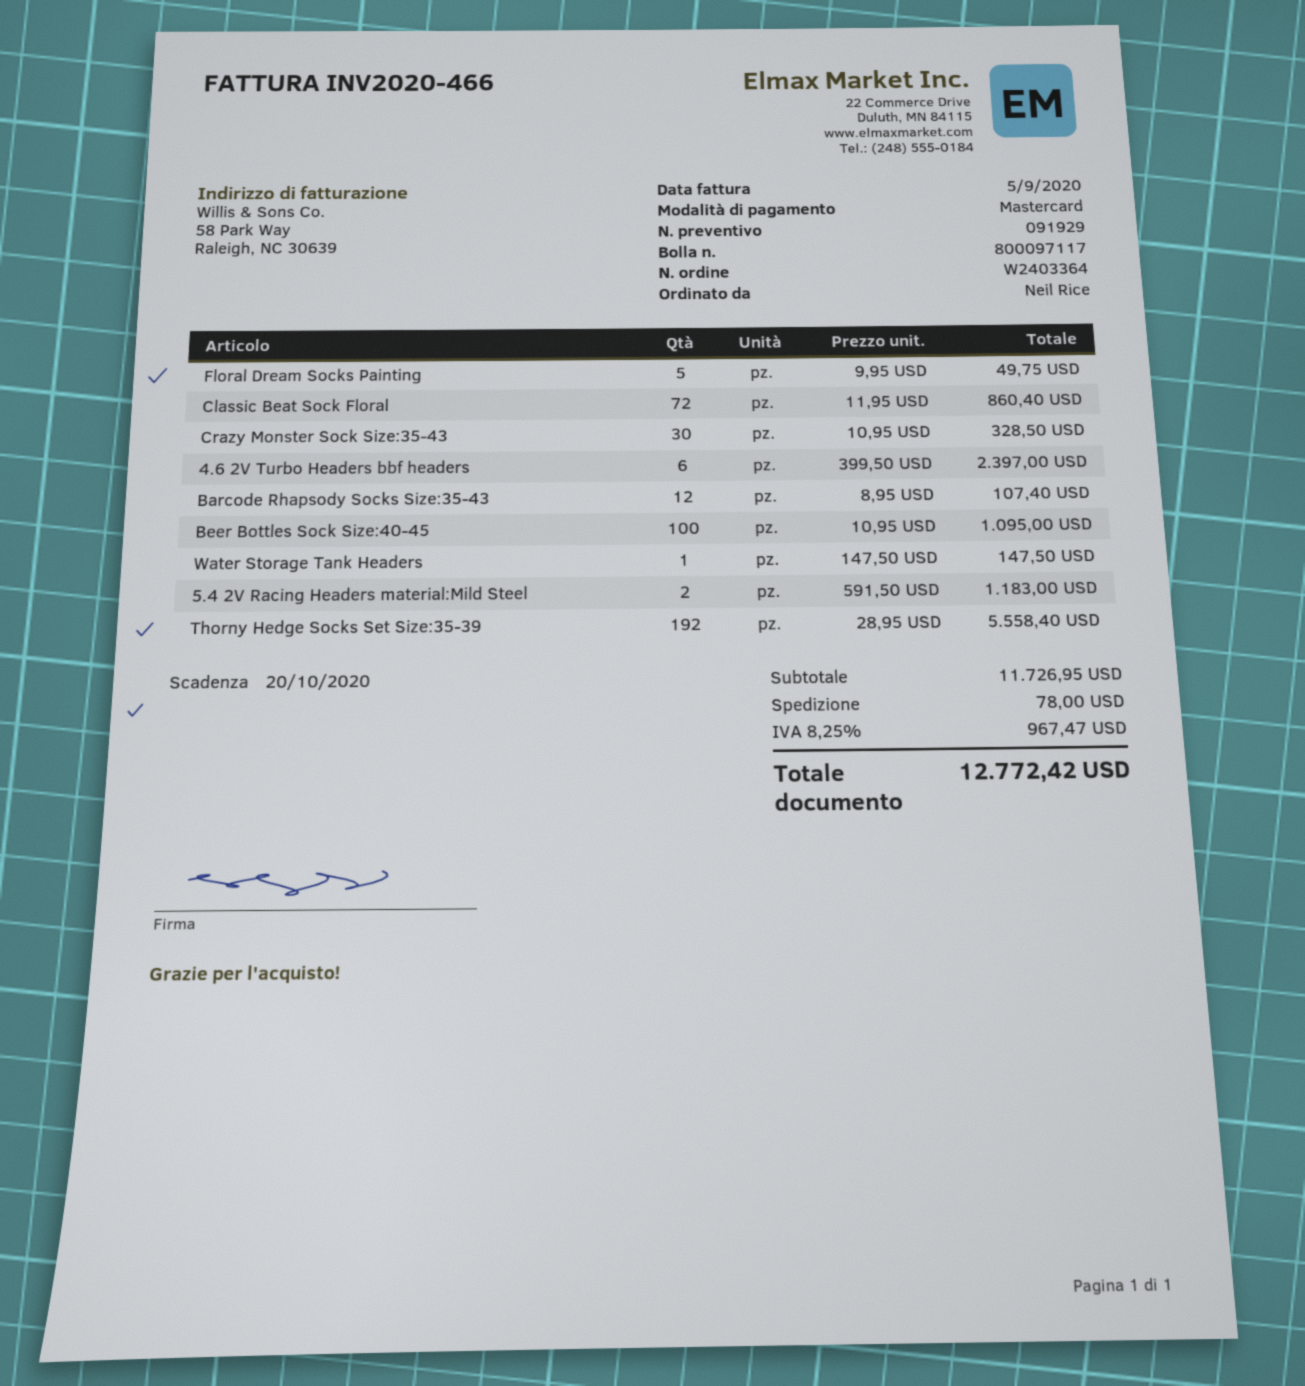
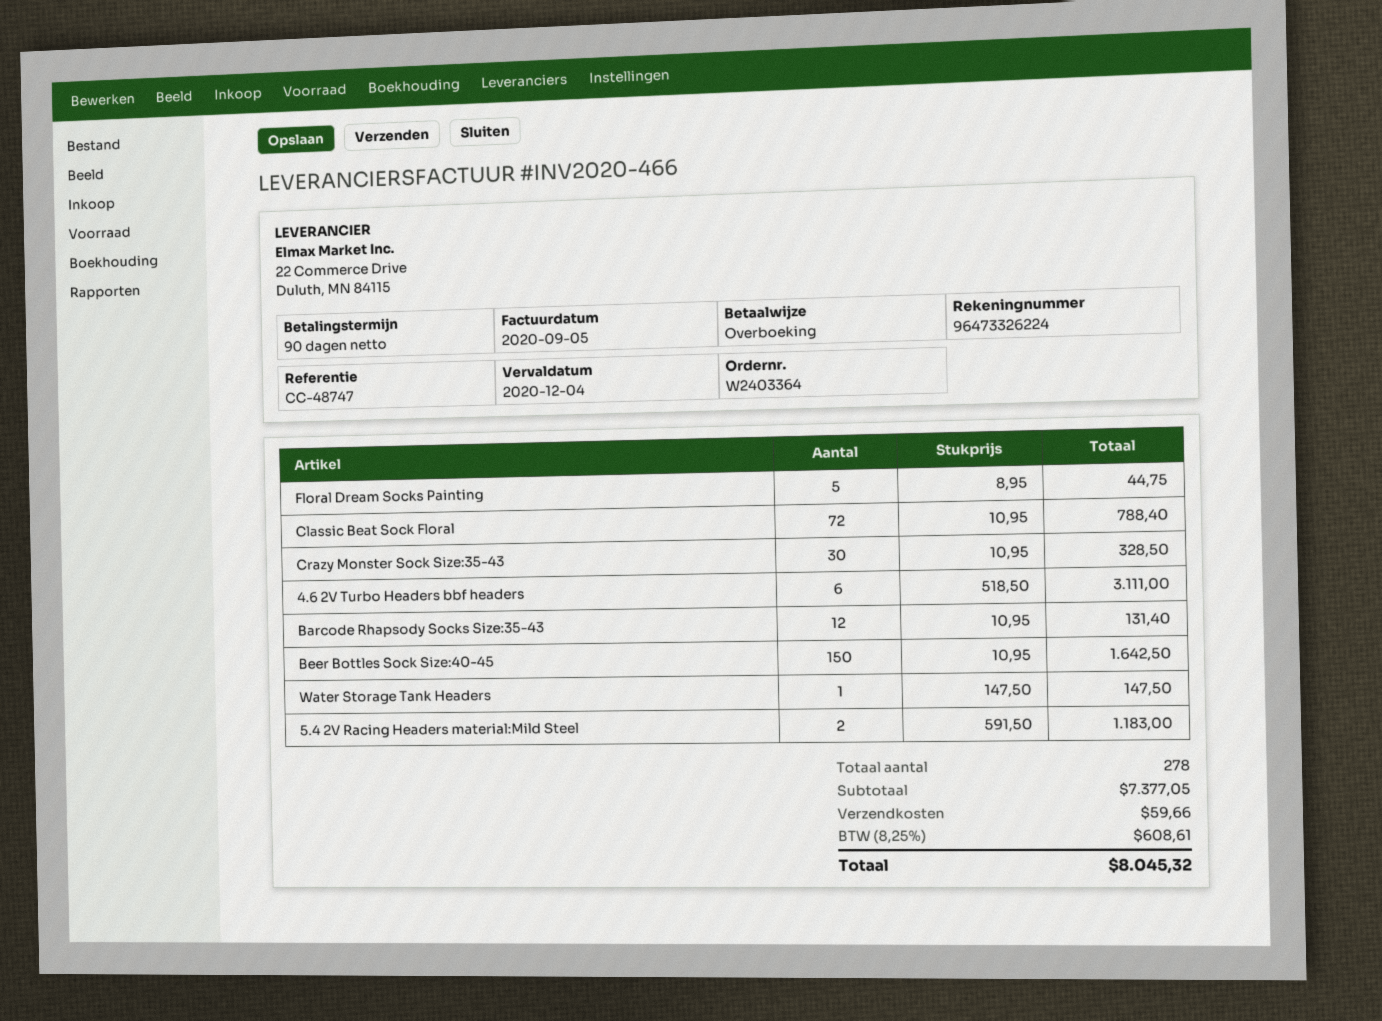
due date: 2020-10-20 -> 2020-12-04
payment method: Mastercard -> bank transfer
Floral Dream Socks Painting: 5 x 9.95 = 49.75 -> 5 x 8.95 = 44.75
Classic Beat Sock Floral: 72 x 11.95 = 860.40 -> 72 x 10.95 = 788.40
4.6 2V Turbo Headers bbf headers: 6 x 399.50 = 2397.00 -> 6 x 518.50 = 3111.00
Barcode Rhapsody Socks Size:35-43: 12 x 8.95 = 107.40 -> 12 x 10.95 = 131.40
Beer Bottles Sock Size:40-45: 100 x 10.95 = 1095.00 -> 150 x 10.95 = 1642.50
Thorny Hedge Socks Set Size:35-39: 192 x 28.95 = 5558.40 -> none
subtotal: 11726.95 -> 7377.05
shipping: 78.00 -> 59.66
tax: 8.25% = 967.47 -> 8.25% = 608.61
total: 12772.42 -> 8045.32

